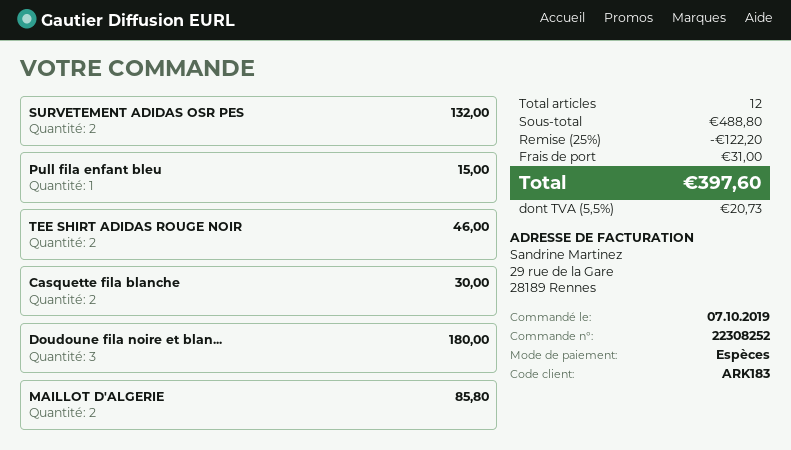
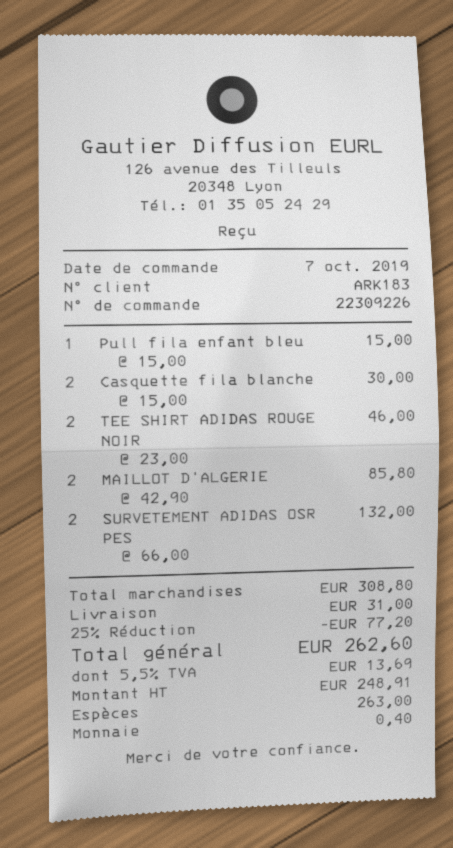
order number: 22308252 -> 22309226
Doudoune fila noire et blan...: 3 for 180.00 -> none
subtotal: 488.80 -> 308.80
discount: 25% = 122.20 -> 25% = 77.20
tax: 5.5% = 20.73 -> 5.5% = 13.69
total: 397.60 -> 262.60

